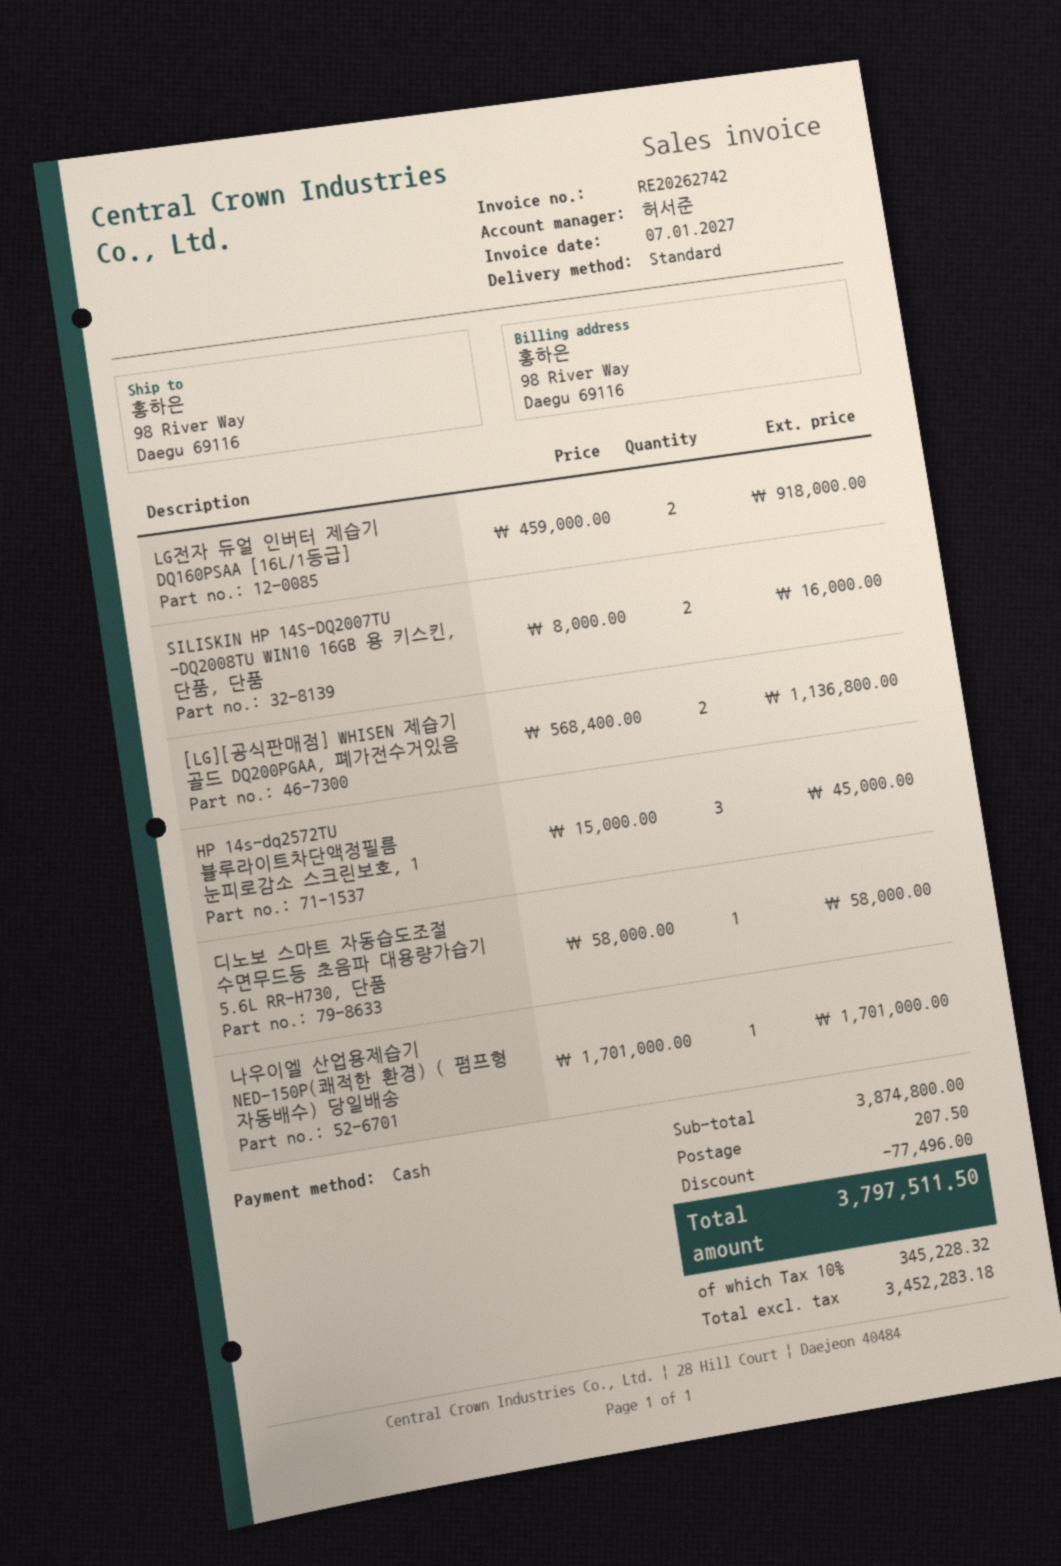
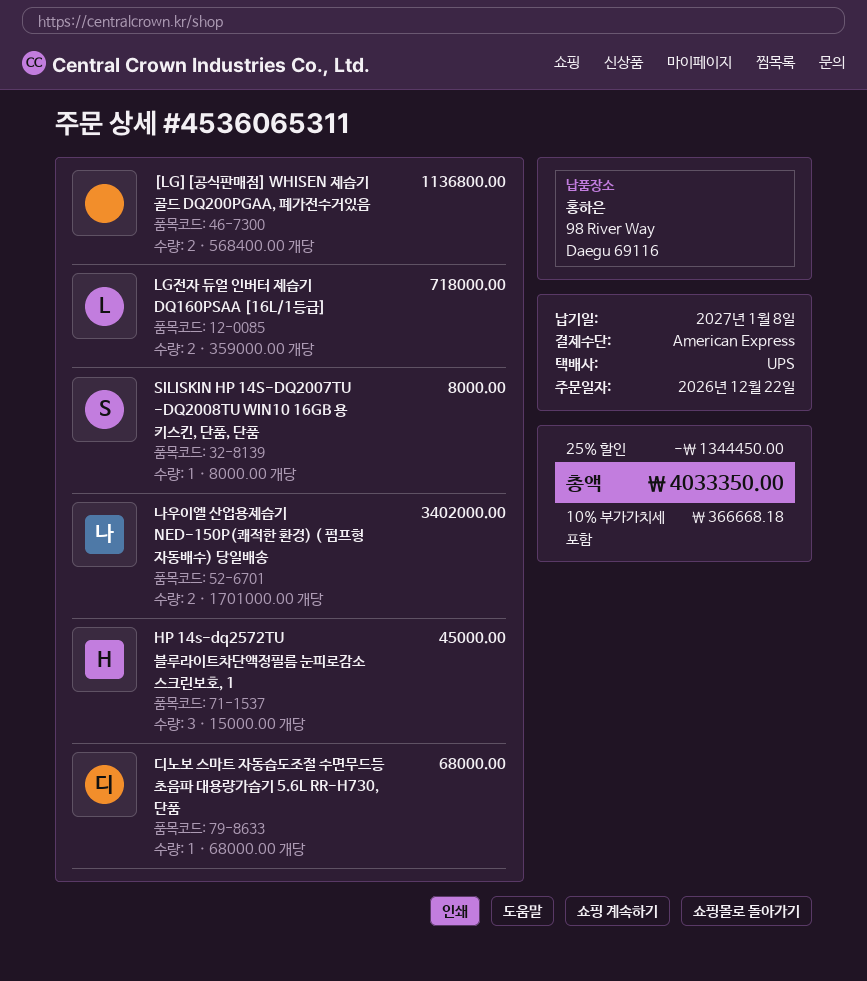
payment method: cash -> American Express
shipping method: standard -> UPS
LG전자 듀얼 인버터 제습기 DQ160PSAA [16L/1등급]: 2 x 459000.00 = 918000.00 -> 2 x 359000.00 = 718000.00
SILISKIN HP 14S-DQ2007TU -DQ2008TU WIN10 16GB 용 키스킨, 단품, 단품: 2 x 8000.00 = 16000.00 -> 1 x 8000.00 = 8000.00
디노보 스마트 자동습도조절 수면무드등 초음파 대용량가습기 5.6L RR-H730, 단품: 1 x 58000.00 = 58000.00 -> 1 x 68000.00 = 68000.00
나우이엘 산업용제습기 NED-150P(쾌적한 환경) ( 펌프형 자동배수) 당일배송: 1 x 1701000.00 = 1701000.00 -> 2 x 1701000.00 = 3402000.00
discount: 77496.00 -> 1344450.00
shipping: 207.50 -> none
tax: 10% = 345228.32 -> 10% = 366668.18
total: 3797511.50 -> 4033350.00

